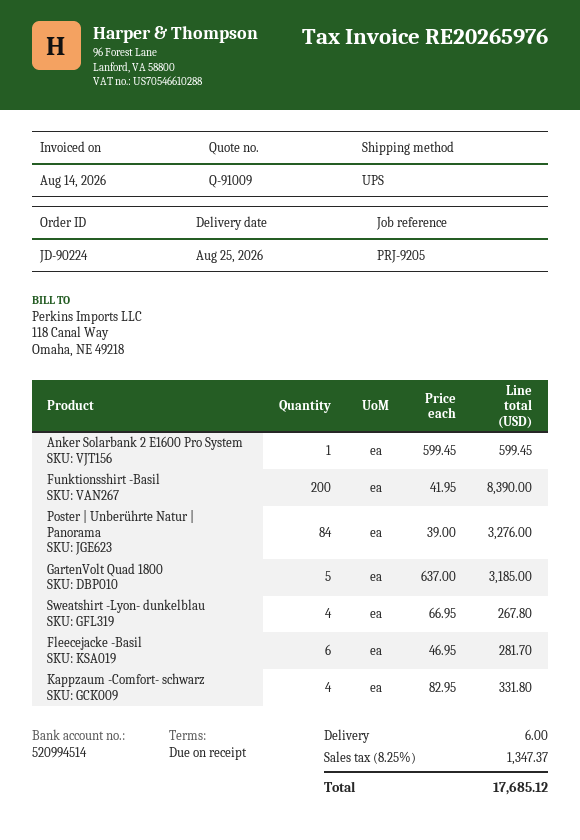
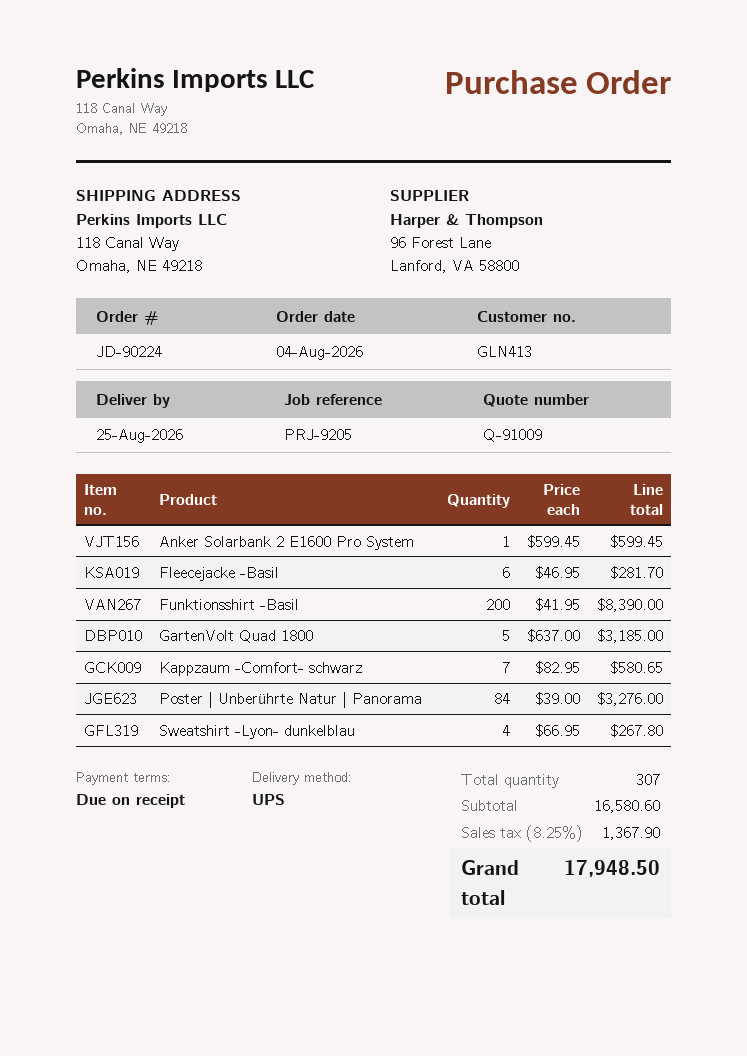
Kappzaum -Comfort- schwarz: 4 x 82.95 = 331.80 -> 7 x 82.95 = 580.65
shipping: 6.00 -> none
tax: 8.25% = 1347.37 -> 8.25% = 1367.90
total: 17685.12 -> 17948.50

